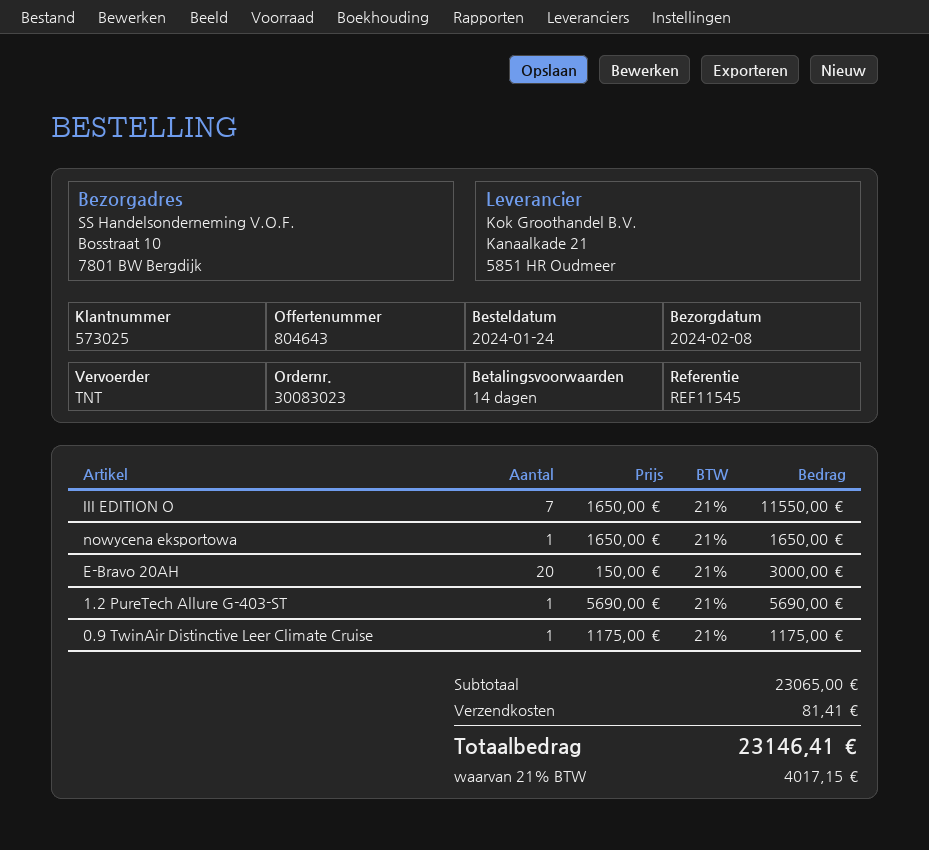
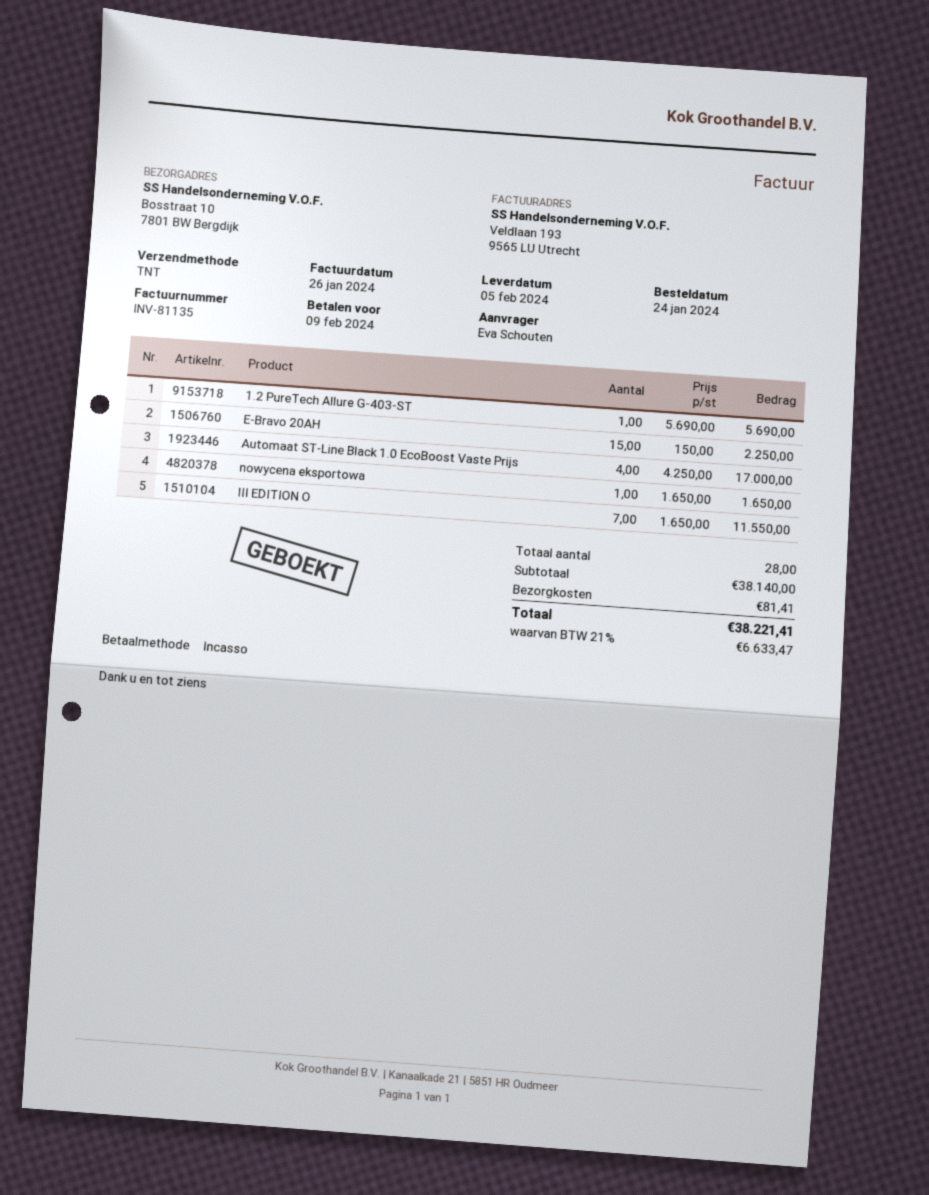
delivery date: 2024-02-08 -> 2024-02-05
E-Bravo 20AH: 20 x 150.00 = 3000.00 -> 15 x 150.00 = 2250.00
0.9 TwinAir Distinctive Leer Climate Cruise: 1 x 1175.00 = 1175.00 -> none
Automaat ST-Line Black 1.0 EcoBoost Vaste Prijs: none -> 4 x 4250.00 = 17000.00
subtotal: 23065.00 -> 38140.00
tax: 21% = 4017.15 -> 21% = 6633.47
total: 23146.41 -> 38221.41

